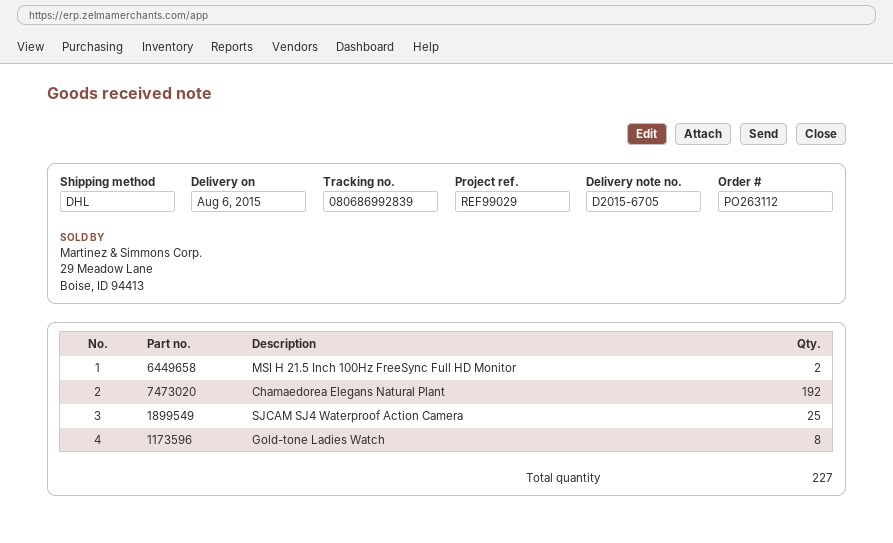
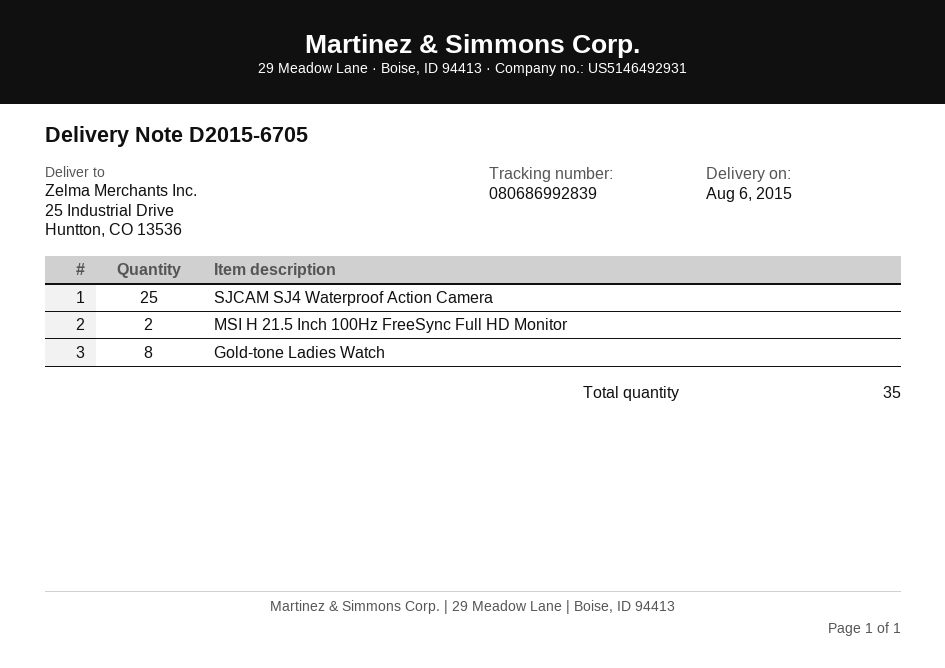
Chamaedorea Elegans Natural Plant: 192 -> none
total quantity: 227 -> 35

